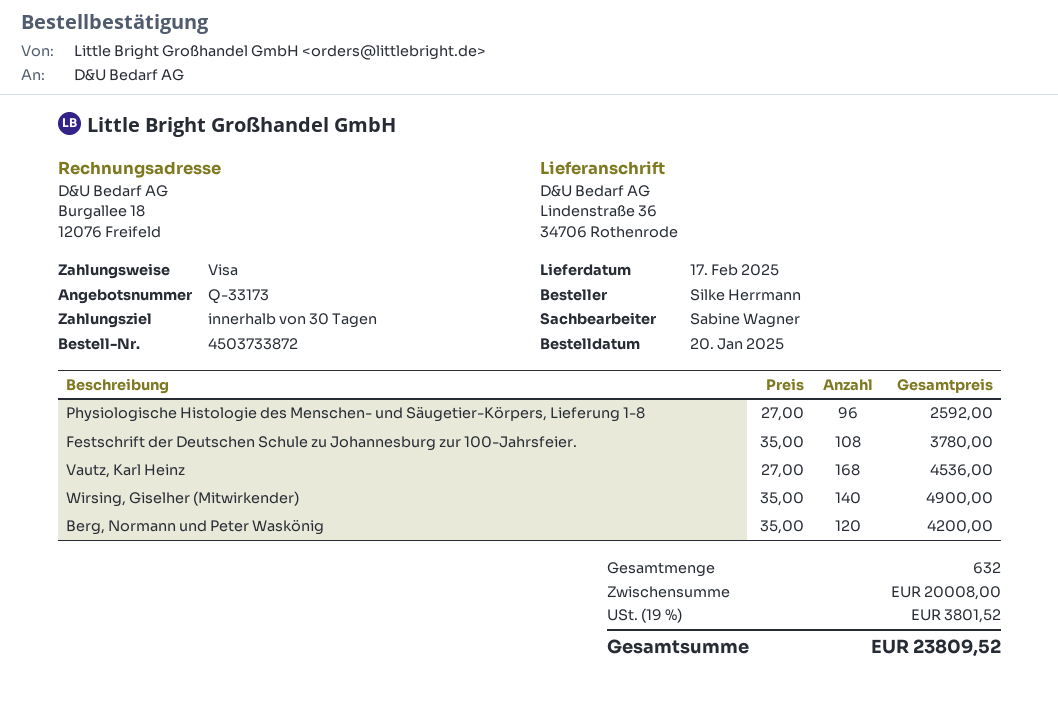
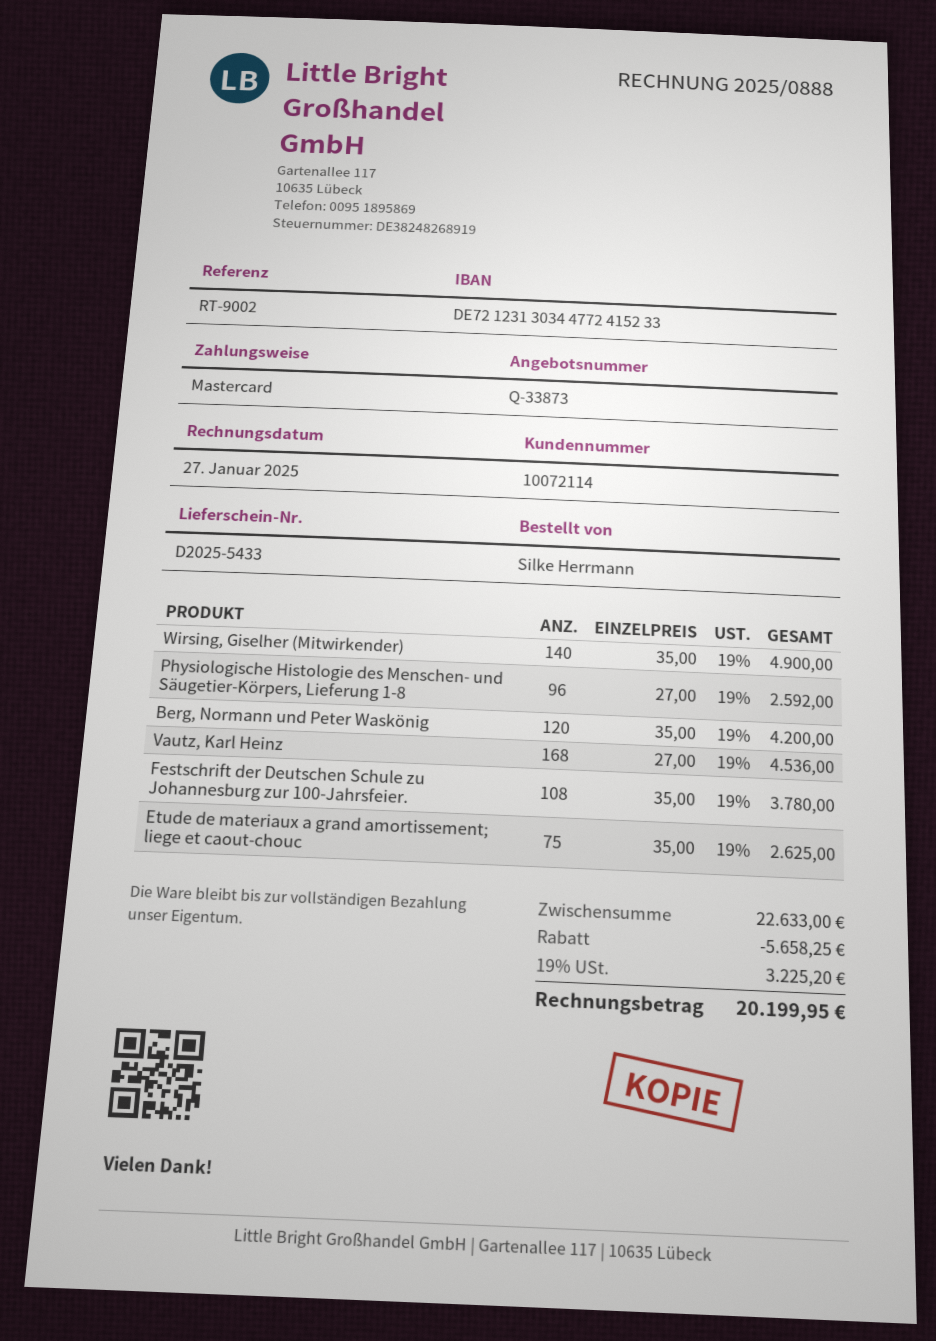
quote number: Q-33173 -> Q-33873
payment method: Visa -> Mastercard
Etude de materiaux a grand amortissement; liege et caout-chouc: none -> 75 x 35.00 = 2625.00
subtotal: 20008.00 -> 22633.00
discount: none -> 5658.25
tax: 19% = 3801.52 -> 19% = 3225.20
total: 23809.52 -> 20199.95

